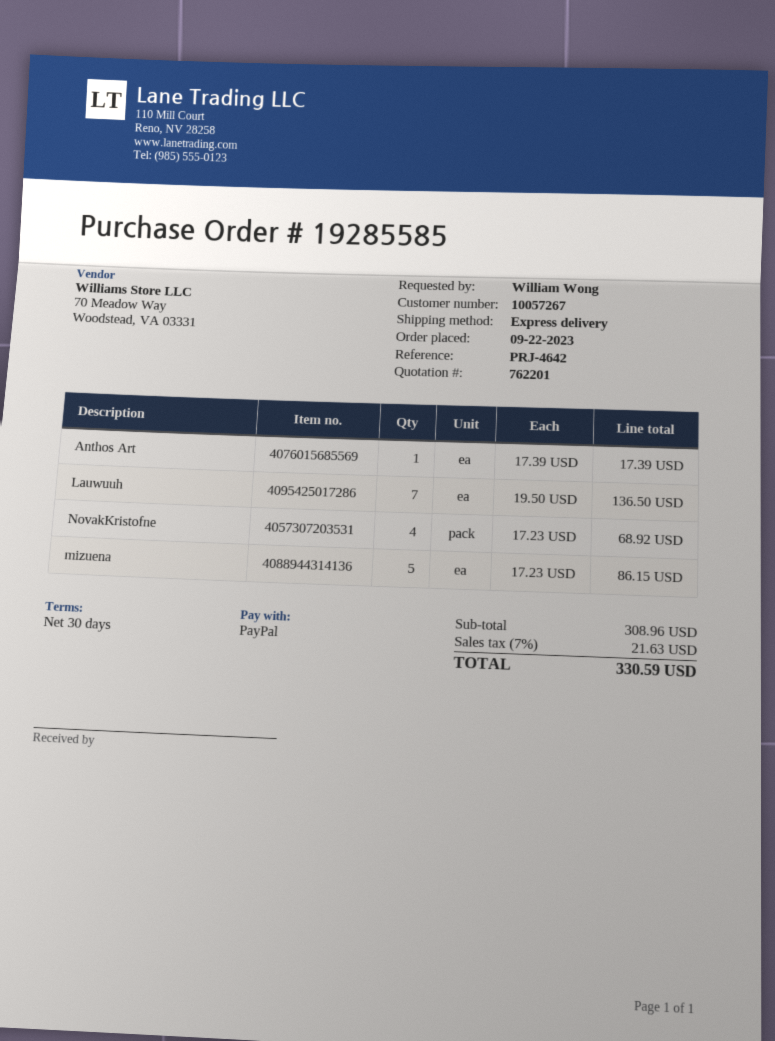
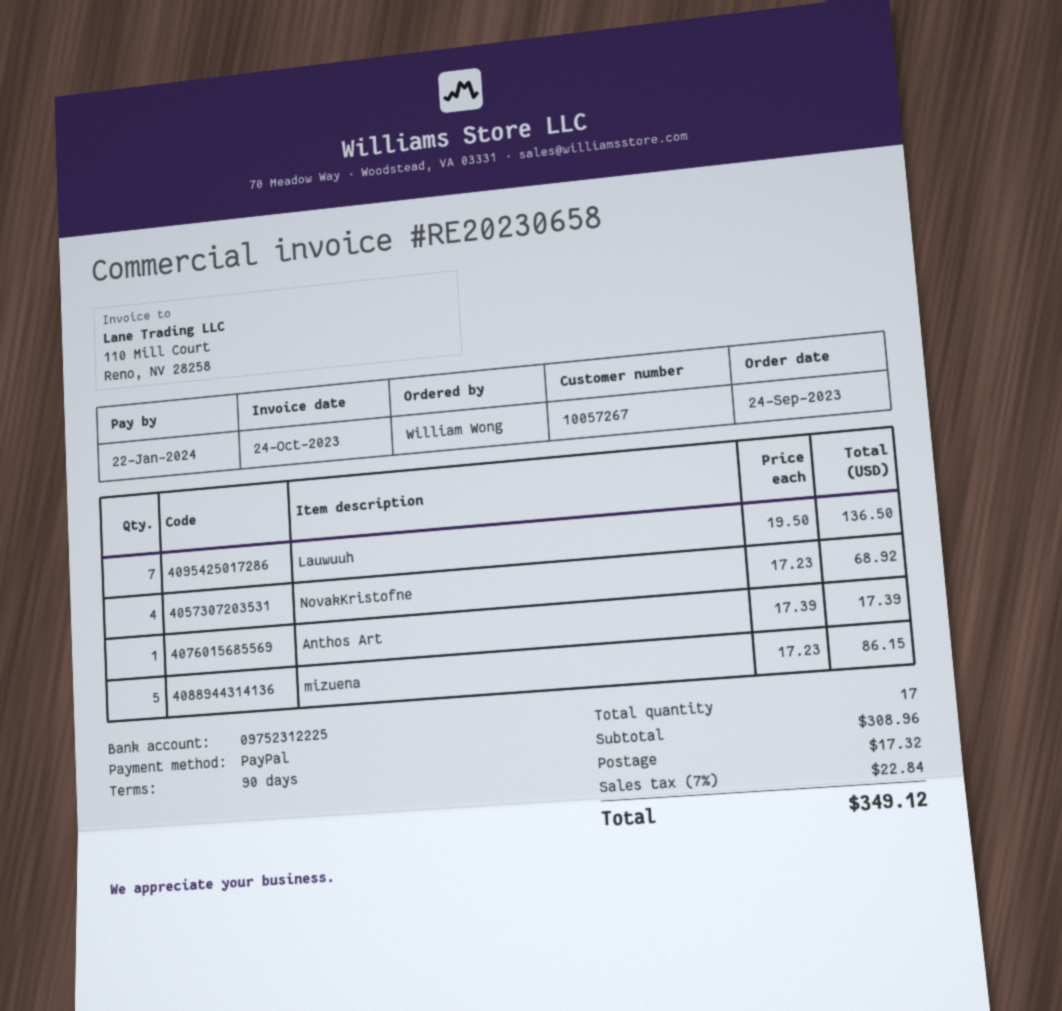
order date: 2023-09-22 -> 2023-09-24
payment terms: 30 days -> 90 days
shipping: none -> 17.32
tax: 7% = 21.63 -> 7% = 22.84
total: 330.59 -> 349.12

